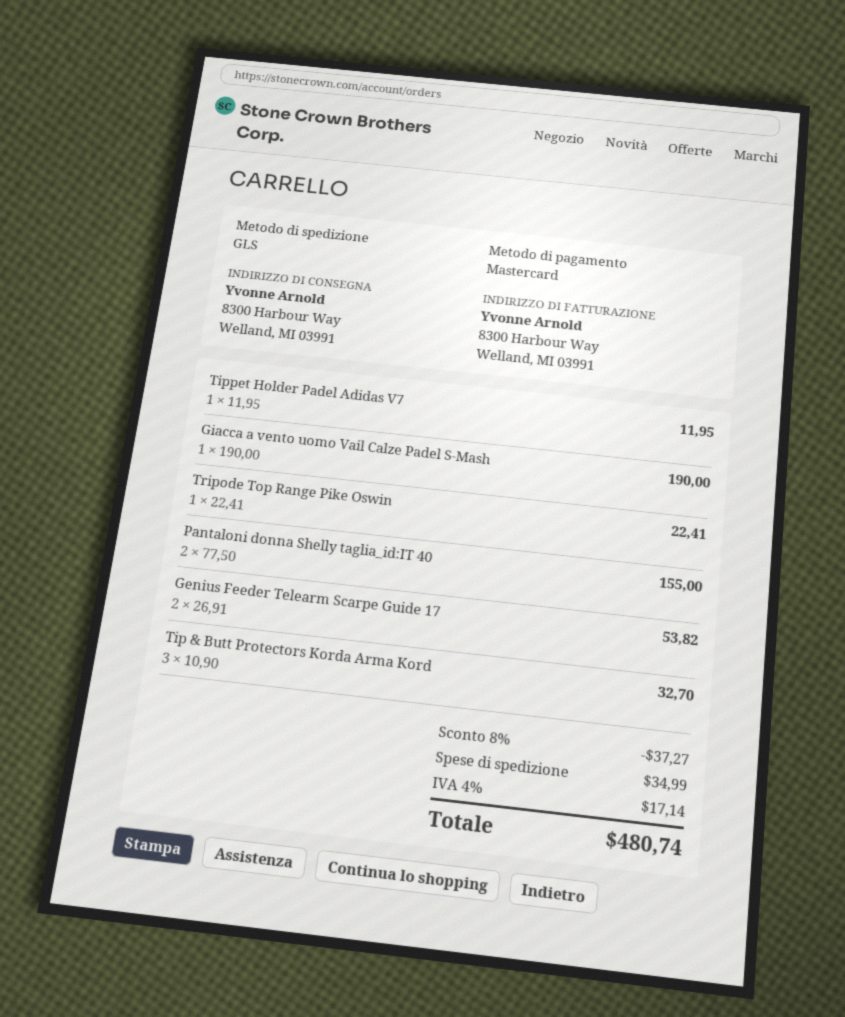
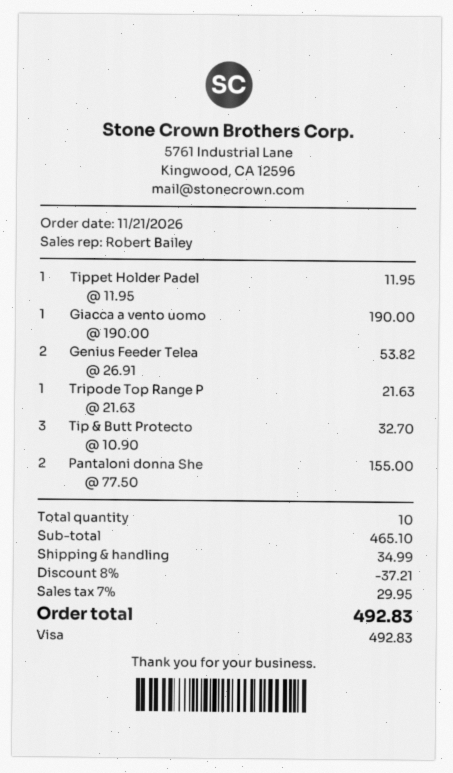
payment method: Mastercard -> Visa
Tripode Top Range Pike Oswin: 1 x 22.41 = 22.41 -> 1 x 21.63 = 21.63
discount: 8% = 37.27 -> 8% = 37.21
tax: 4% = 17.14 -> 7% = 29.95
total: 480.74 -> 492.83

